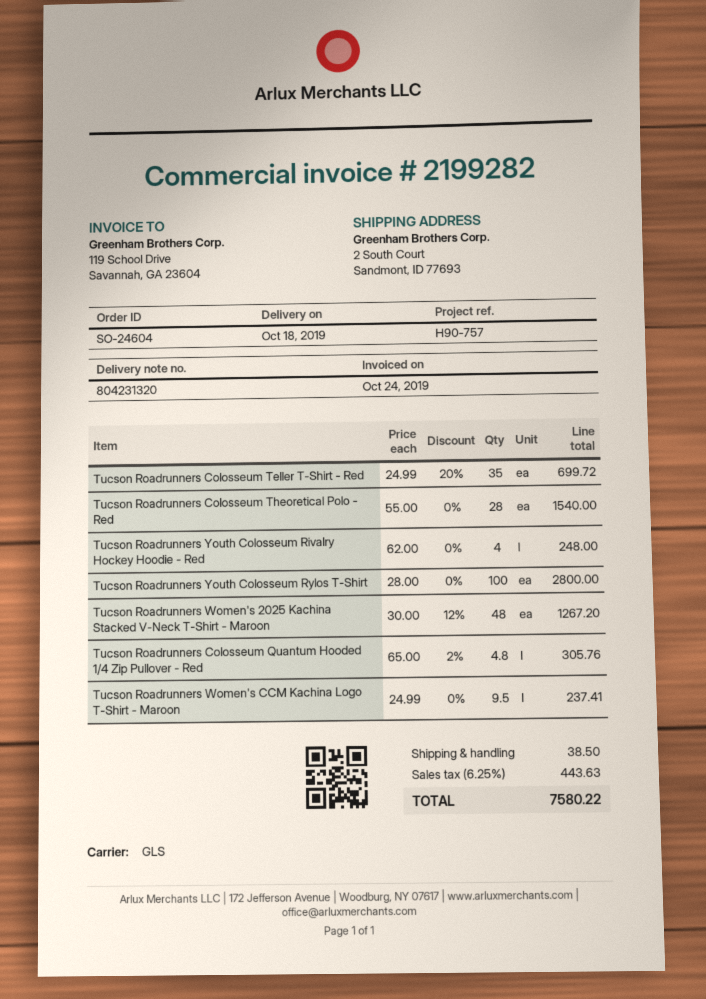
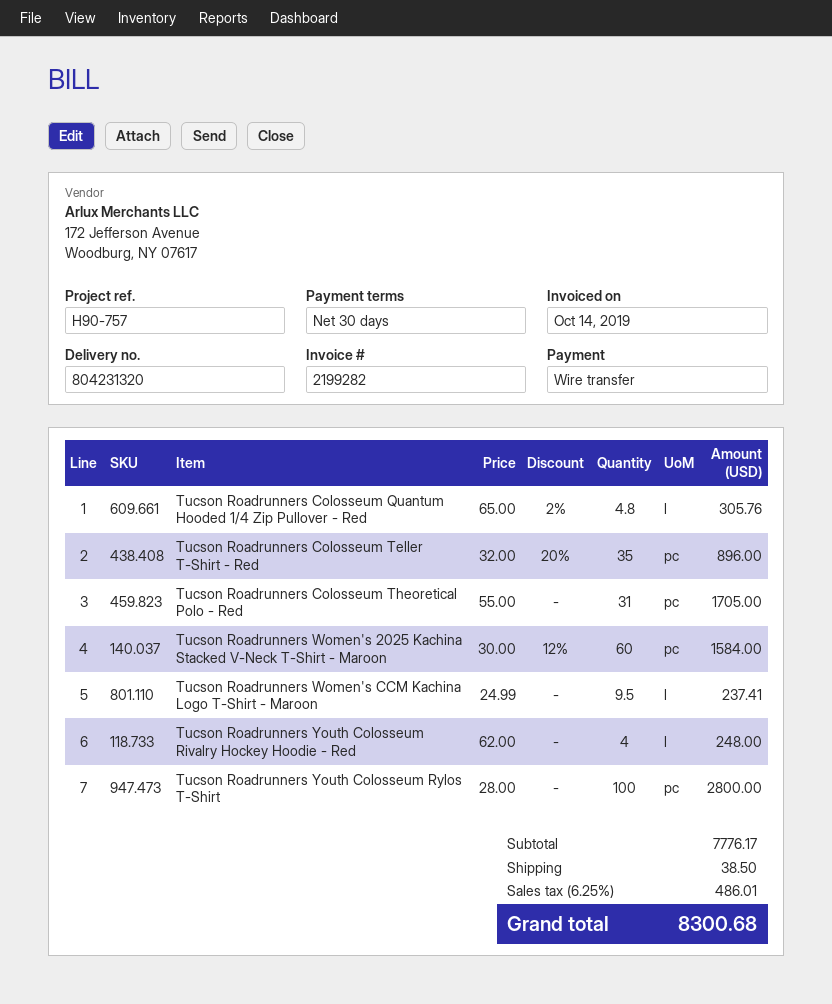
invoice date: 2019-10-24 -> 2019-10-14
Tucson Roadrunners Colosseum Teller T-Shirt - Red: 35 x 24.99 - 20% = 699.72 -> 35 x 32.00 - 20% = 896.00
Tucson Roadrunners Colosseum Theoretical Polo - Red: 28 x 55.00 = 1540.00 -> 31 x 55.00 = 1705.00
Tucson Roadrunners Women's 2025 Kachina Stacked V-Neck T-Shirt - Maroon: 48 x 30.00 - 12% = 1267.20 -> 60 x 30.00 - 12% = 1584.00
tax: 6.25% = 443.63 -> 6.25% = 486.01
total: 7580.22 -> 8300.68

